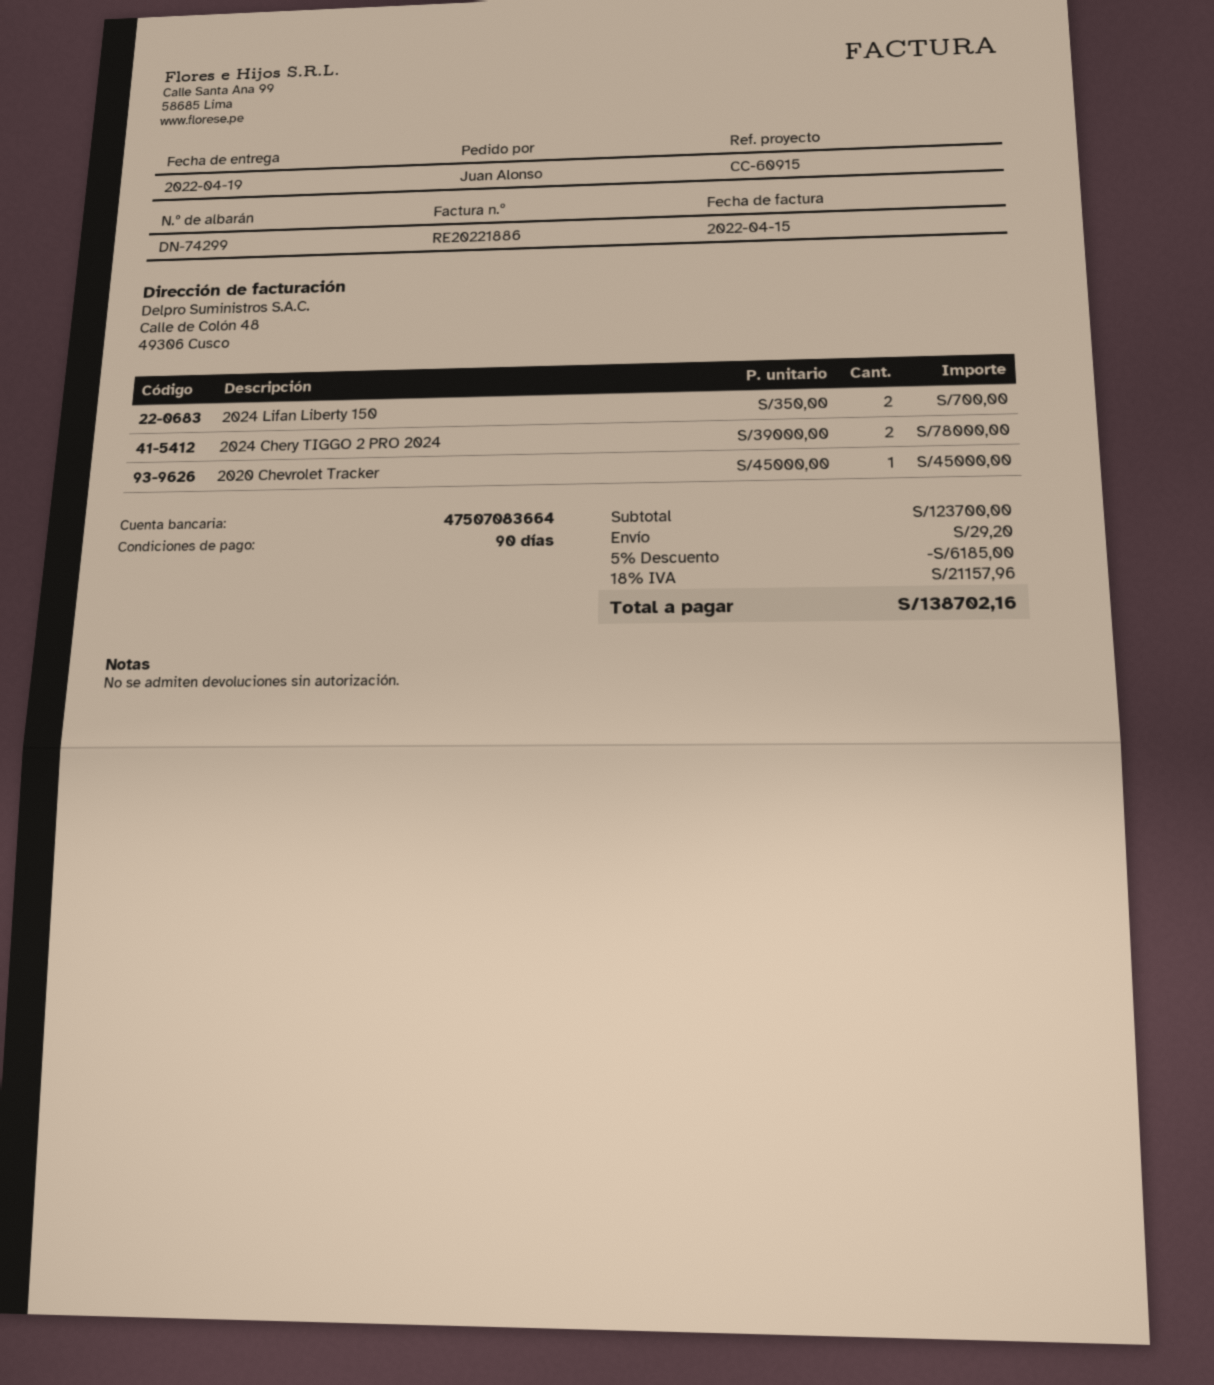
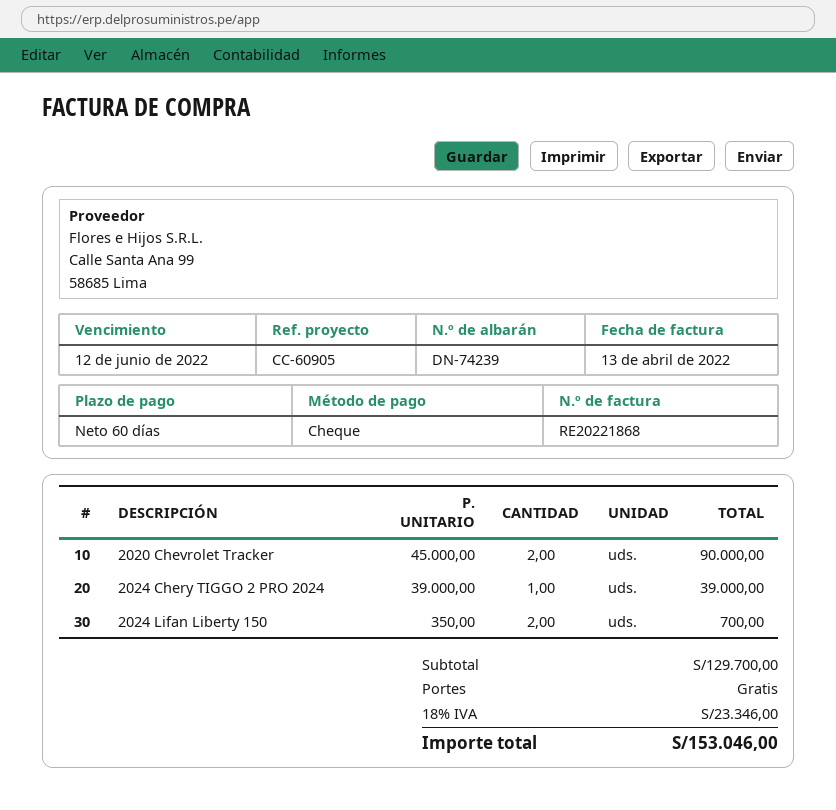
delivery note number: DN-74299 -> DN-74239
invoice number: RE20221886 -> RE20221868
invoice date: 2022-04-15 -> 2022-04-13
payment terms: 90 days -> 60 days
reference: CC-60915 -> CC-60905
2024 Chery TIGGO 2 PRO 2024: 2 x 39000.00 = 78000.00 -> 1 x 39000.00 = 39000.00
2020 Chevrolet Tracker: 1 x 45000.00 = 45000.00 -> 2 x 45000.00 = 90000.00
subtotal: 123700.00 -> 129700.00
discount: 5% = 6185.00 -> none
shipping: 29.20 -> 0.00
tax: 18% = 21157.96 -> 18% = 23346.00
total: 138702.16 -> 153046.00

